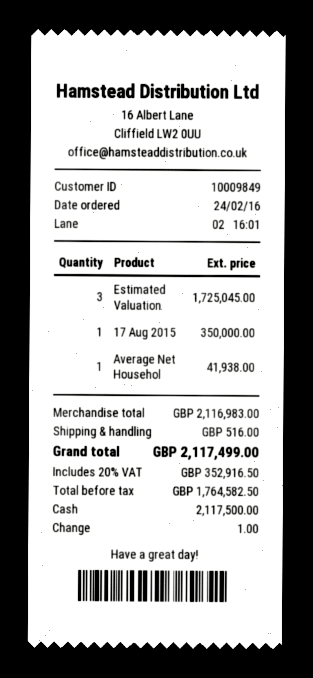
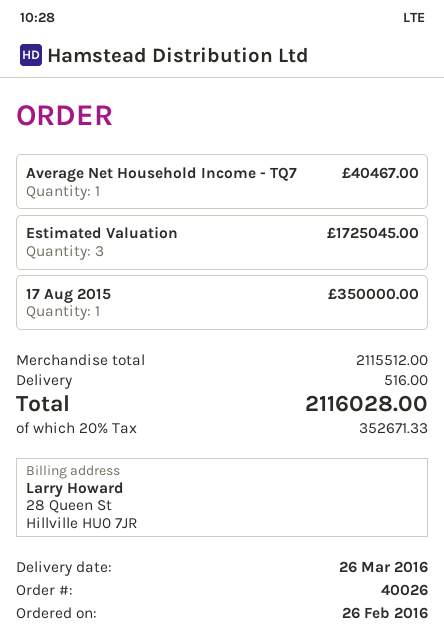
order date: 2016-02-24 -> 2016-02-26
Average Net Househol: 1 for 41938.00 -> 1 for 40467.00
subtotal: 2116983.00 -> 2115512.00
tax: 20% = 352916.50 -> 20% = 352671.33
total: 2117499.00 -> 2116028.00

